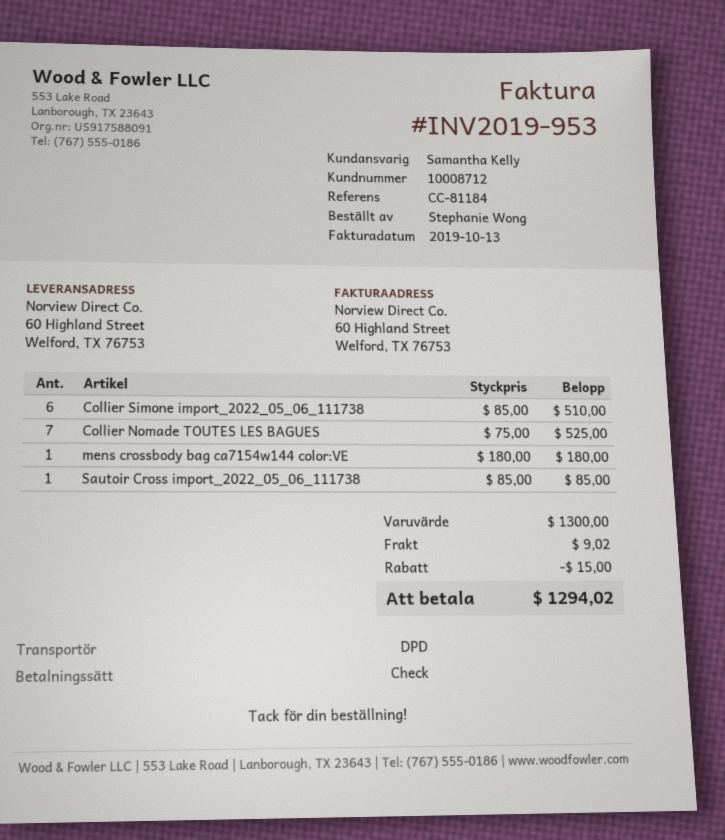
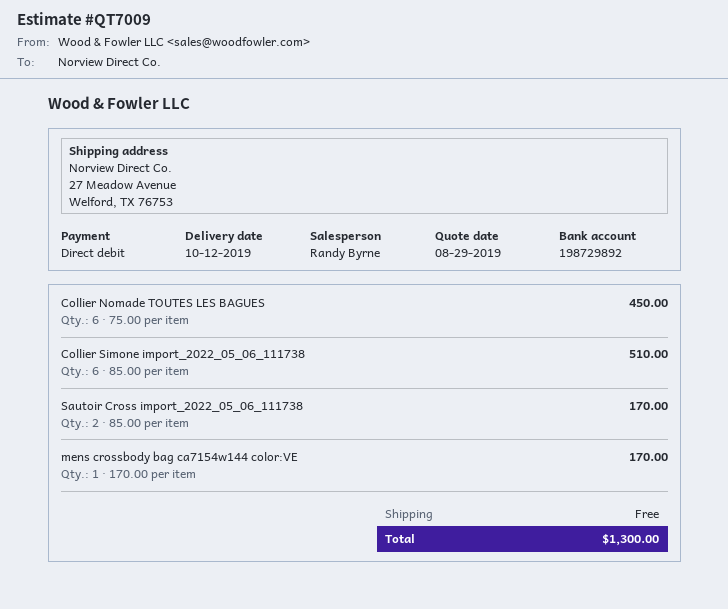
sales rep: Samantha Kelly -> Randy Byrne
payment method: cheque -> direct debit
ship to: 60 Highland Street, Welford, TX 76753 -> 27 Meadow Avenue, Welford, TX 76753
Collier Nomade TOUTES LES BAGUES: 7 x 75.00 = 525.00 -> 6 x 75.00 = 450.00
mens crossbody bag ca7154w144 color:VE: 1 x 180.00 = 180.00 -> 1 x 170.00 = 170.00
Sautoir Cross import_2022_05_06_111738: 1 x 85.00 = 85.00 -> 2 x 85.00 = 170.00
discount: 15.00 -> none
shipping: 9.02 -> 0.00
total: 1294.02 -> 1300.00

